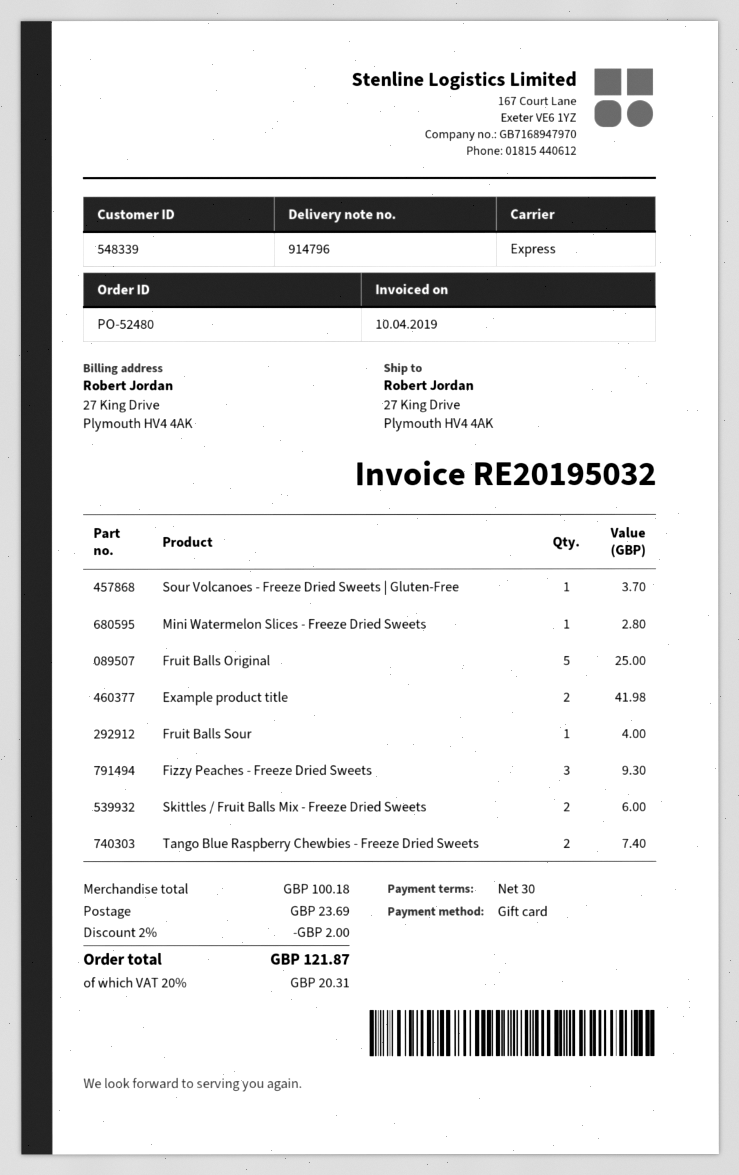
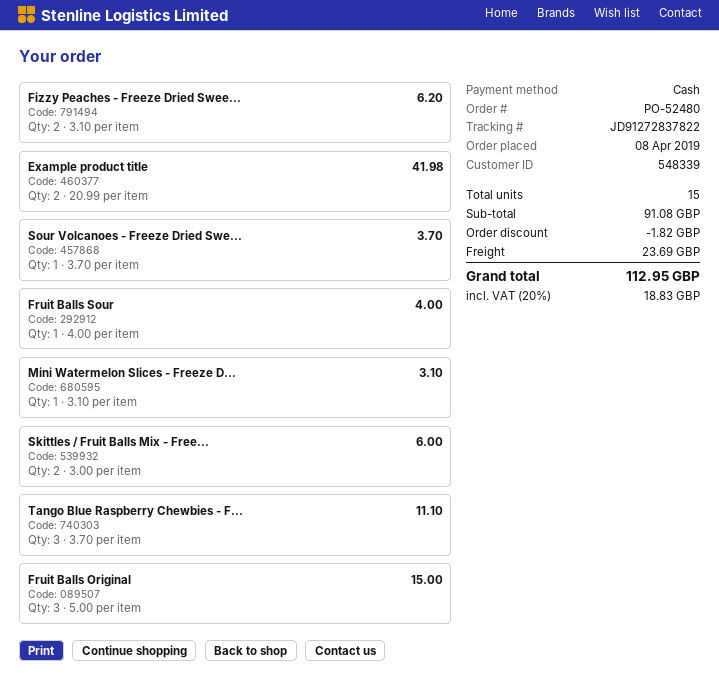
payment method: gift card -> cash
Mini Watermelon Slices - Freeze Dried Sweets: 1 for 2.80 -> 1 for 3.10
Fruit Balls Original: 5 for 25.00 -> 3 for 15.00
Fizzy Peaches - Freeze Dried Sweets: 3 for 9.30 -> 2 for 6.20
Tango Blue Raspberry Chewbies - Freeze Dried Sweets: 2 for 7.40 -> 3 for 11.10
subtotal: 100.18 -> 91.08
discount: 2.00 -> 1.82
tax: 20% = 20.31 -> 20% = 18.83
total: 121.87 -> 112.95

